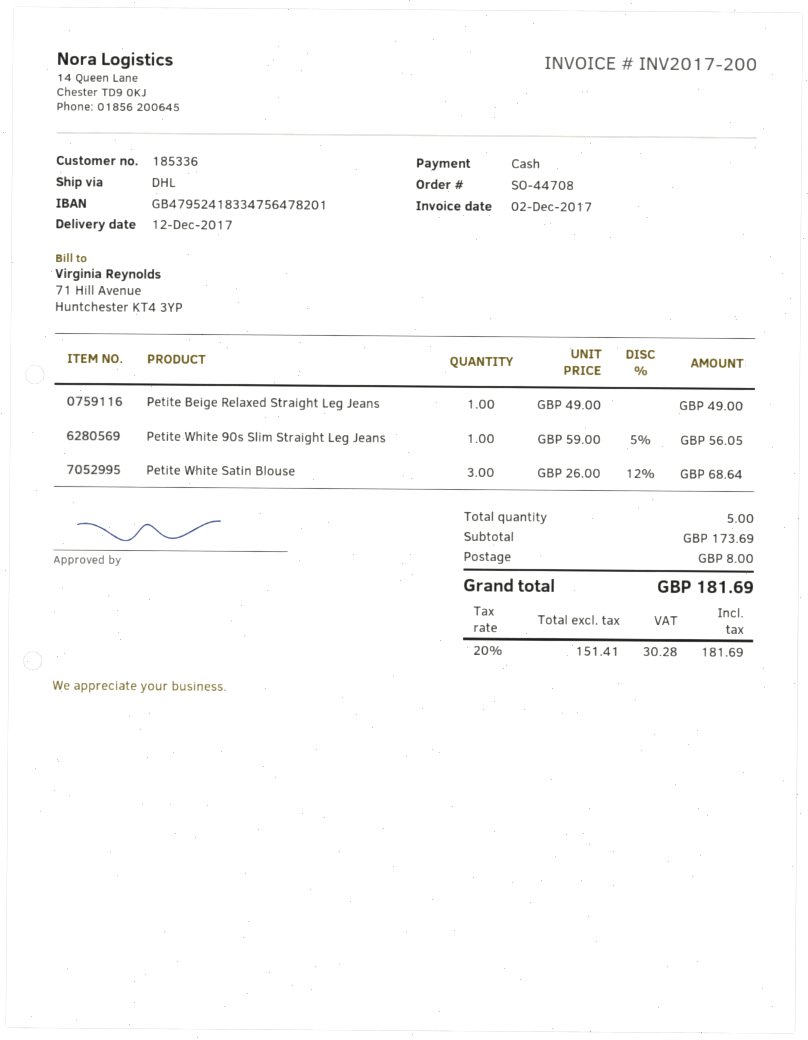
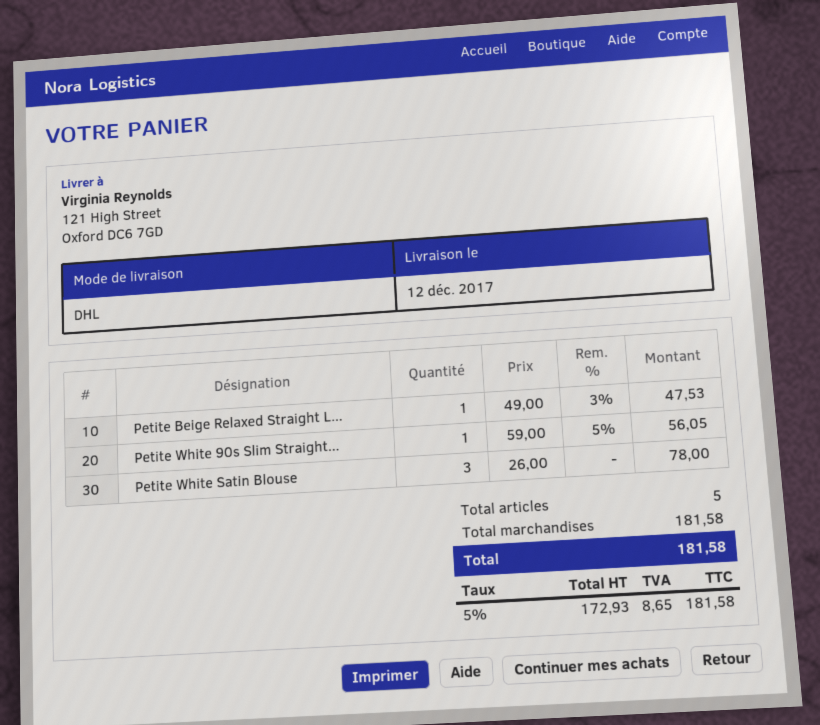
Petite Beige Relaxed Straight Leg Jeans: 1 x 49.00 = 49.00 -> 1 x 49.00 - 3% = 47.53
Petite White Satin Blouse: 3 x 26.00 - 12% = 68.64 -> 3 x 26.00 = 78.00
subtotal: 173.69 -> 181.58
shipping: 8.00 -> none
net: 151.41 -> 172.93
tax: 20% = 30.28 -> 5% = 8.65
total: 181.69 -> 181.58

